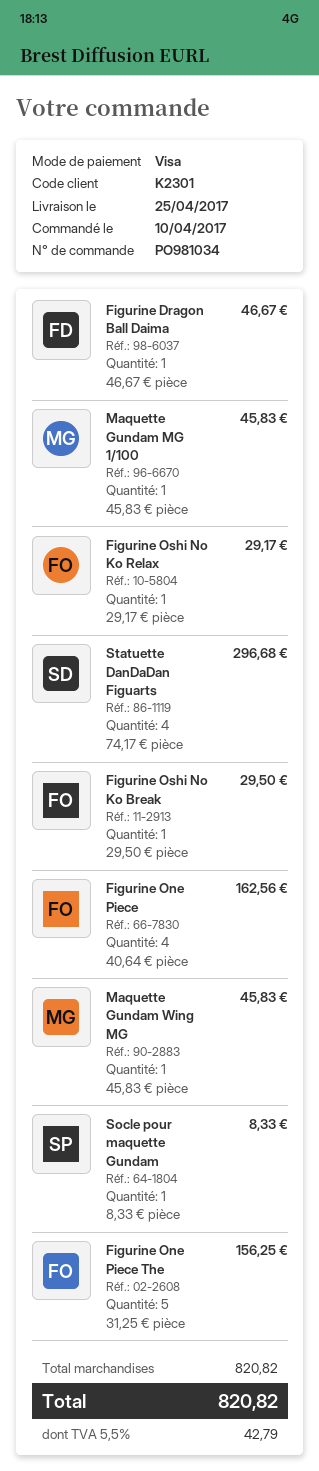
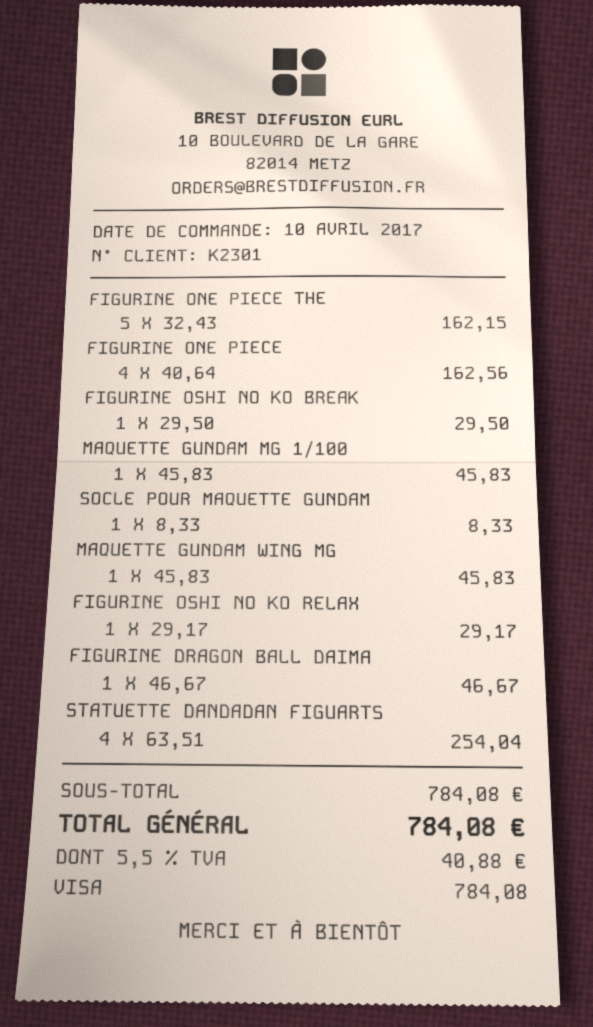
Statuette DanDaDan Figuarts: 4 x 74.17 = 296.68 -> 4 x 63.51 = 254.04
Figurine One Piece The: 5 x 31.25 = 156.25 -> 5 x 32.43 = 162.15
subtotal: 820.82 -> 784.08
tax: 5.5% = 42.79 -> 5.5% = 40.88
total: 820.82 -> 784.08

